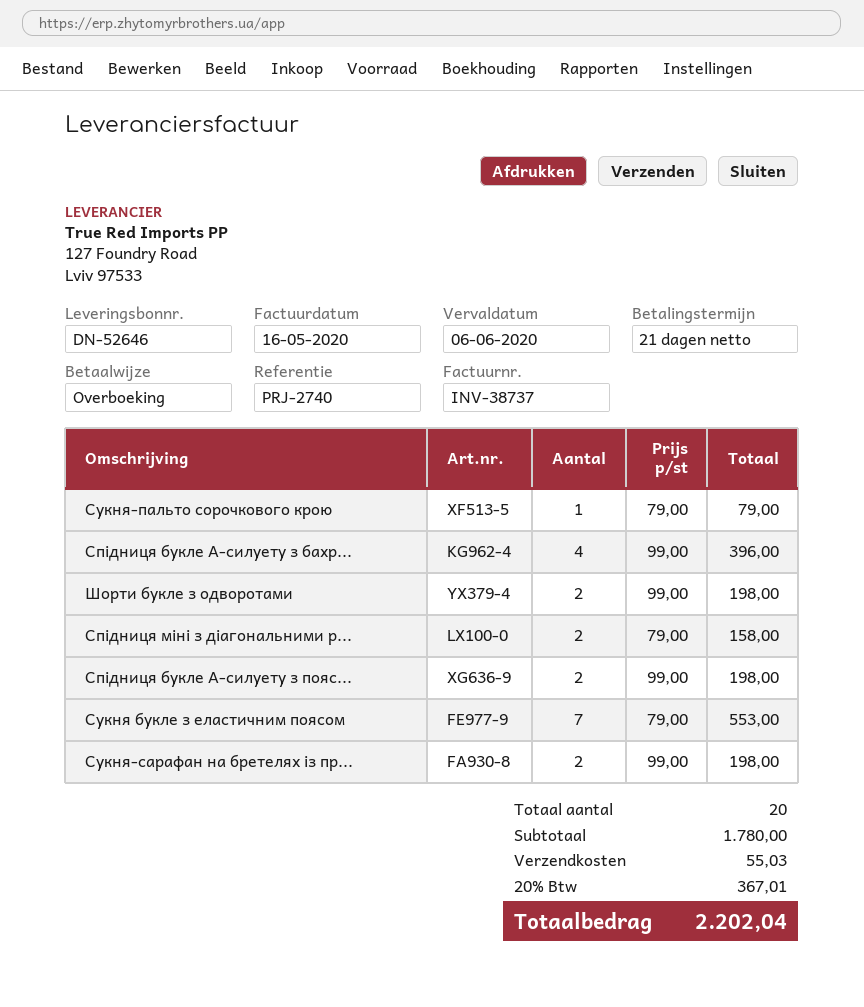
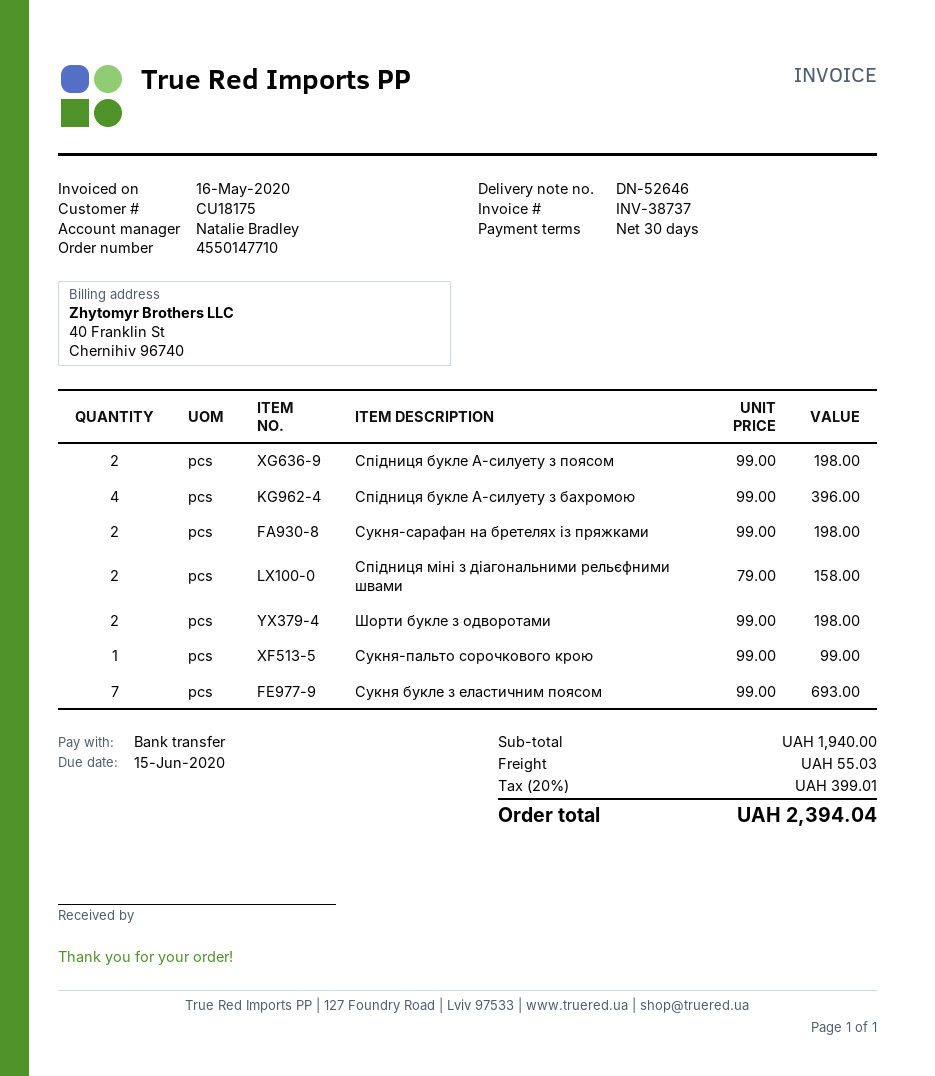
payment terms: 21 days -> 30 days
due date: 2020-06-06 -> 2020-06-15
Сукня-пальто сорочкового крою: 1 x 79.00 = 79.00 -> 1 x 99.00 = 99.00
Сукня букле з еластичним поясом: 7 x 79.00 = 553.00 -> 7 x 99.00 = 693.00
subtotal: 1780.00 -> 1940.00
tax: 20% = 367.01 -> 20% = 399.01
total: 2202.04 -> 2394.04

